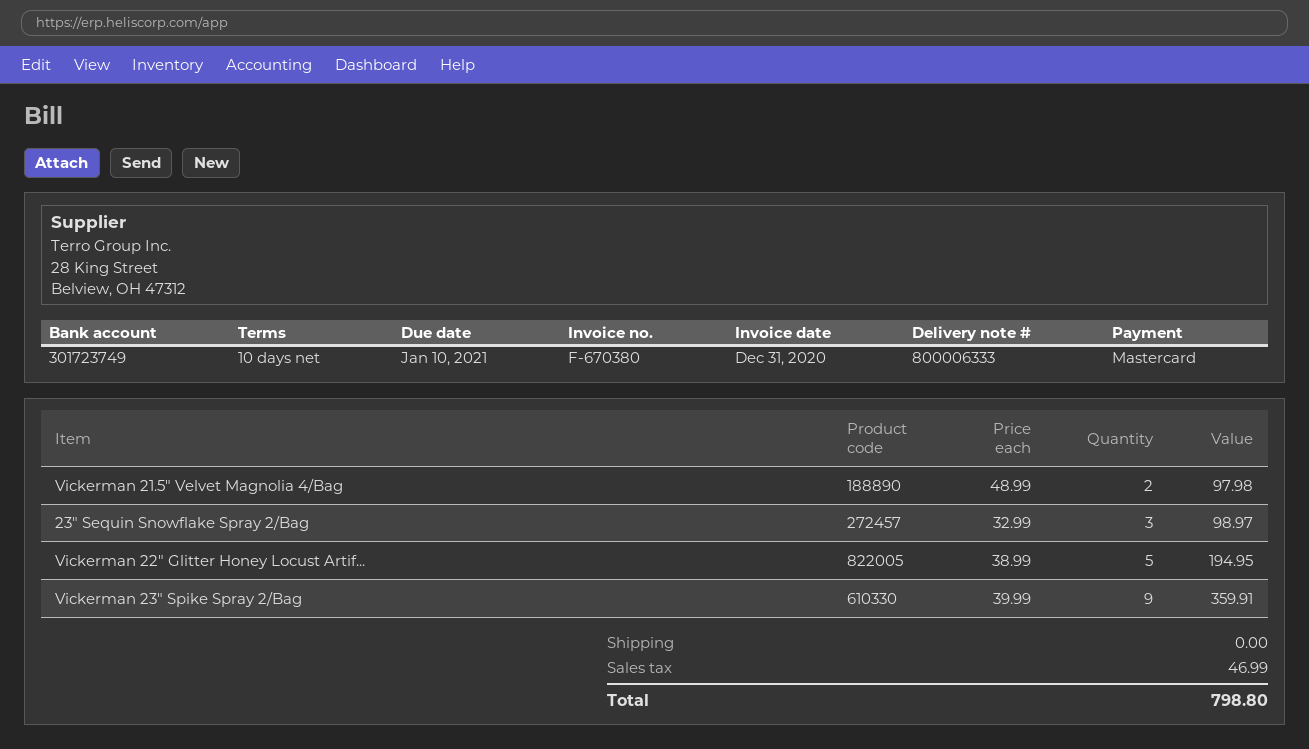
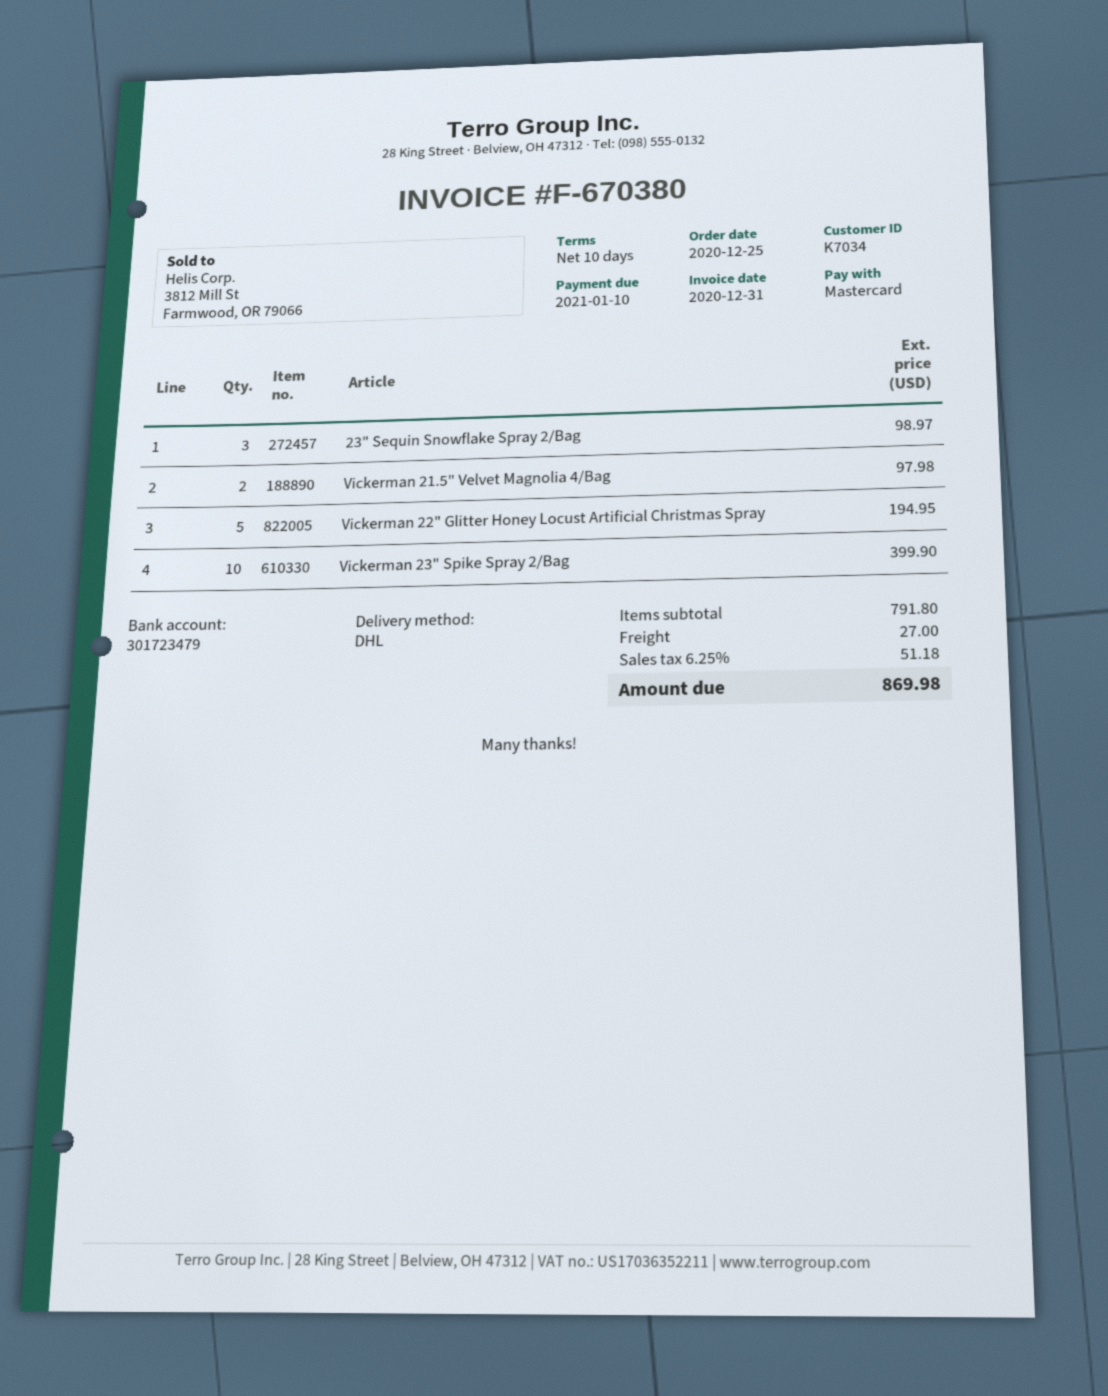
bank account: 301723749 -> 301723479
Vickerman 23" Spike Spray 2/Bag: 9 for 359.91 -> 10 for 399.90
shipping: 0.00 -> 27.00
tax: 46.99 -> 51.18
total: 798.80 -> 869.98

